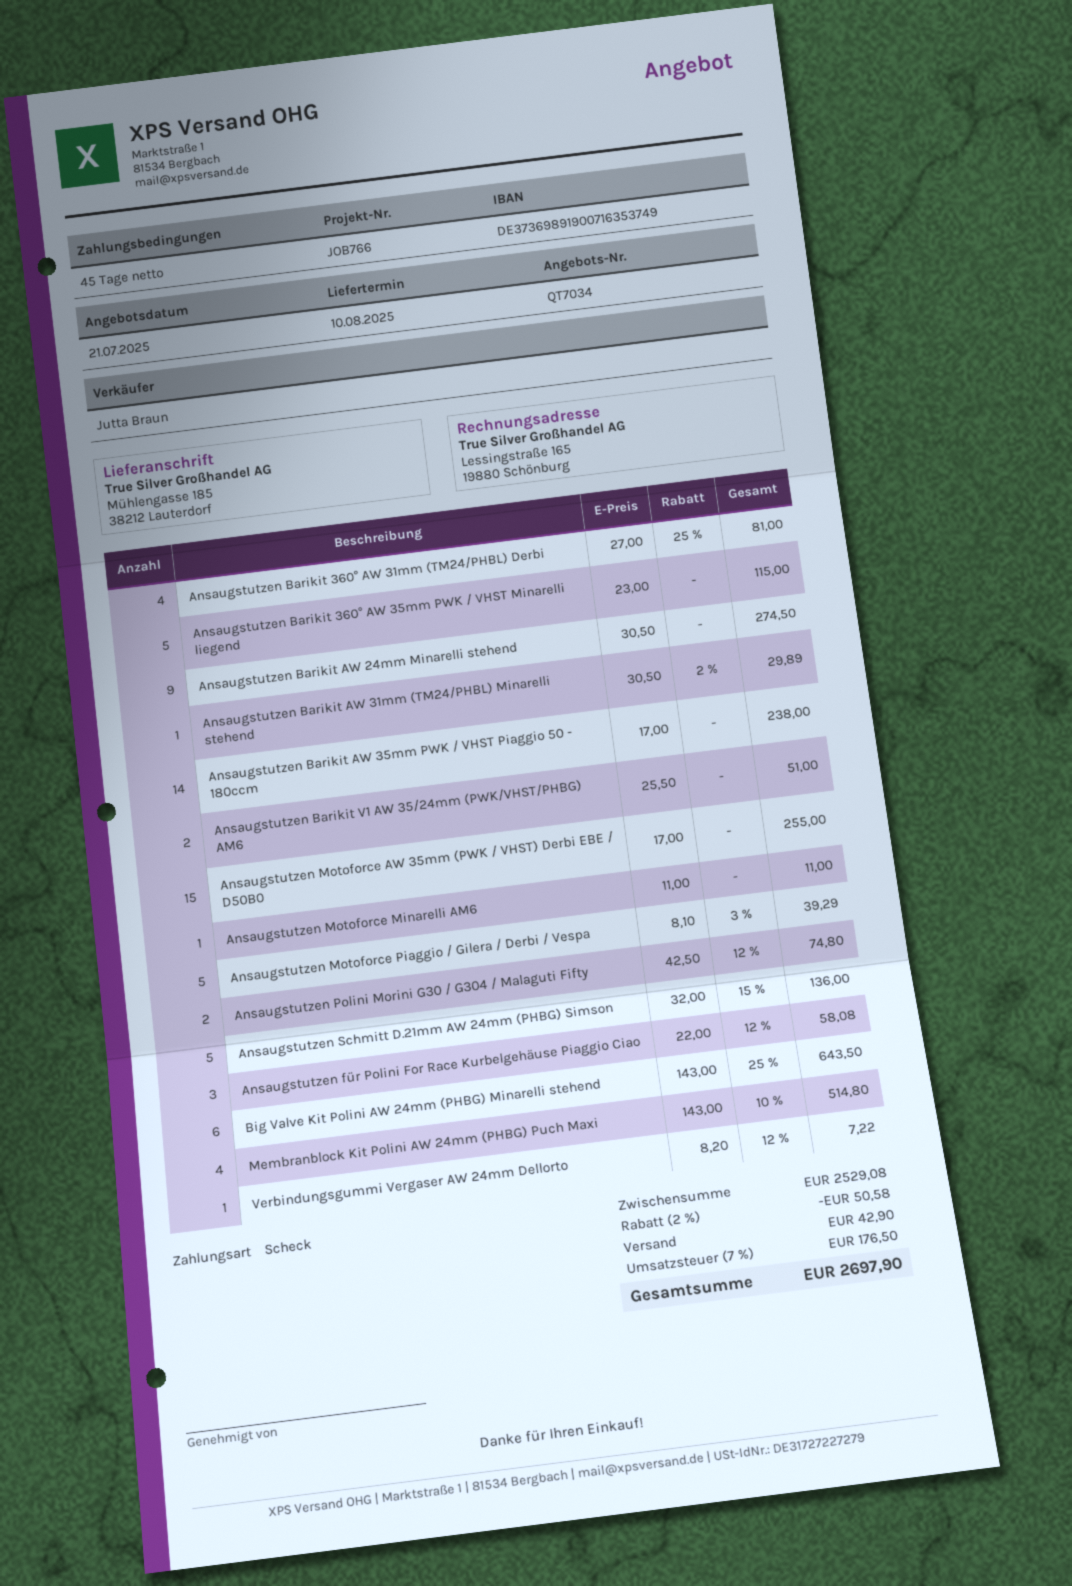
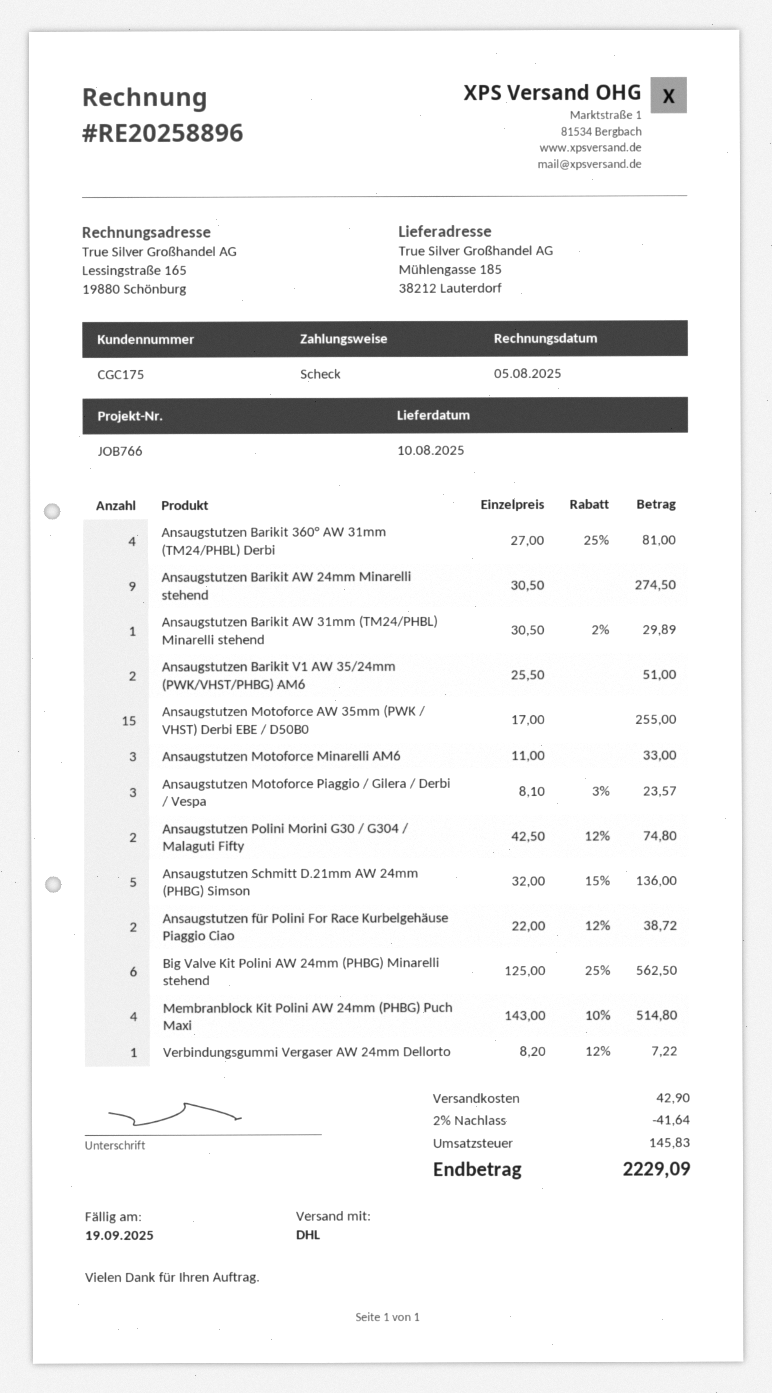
Ansaugstutzen Barikit 360° AW 35mm PWK / VHST Minarelli liegend: 5 x 23.00 = 115.00 -> none
Ansaugstutzen Barikit AW 35mm PWK / VHST Piaggio 50 - 180ccm: 14 x 17.00 = 238.00 -> none
Ansaugstutzen Motoforce Minarelli AM6: 1 x 11.00 = 11.00 -> 3 x 11.00 = 33.00
Ansaugstutzen Motoforce Piaggio / Gilera / Derbi / Vespa: 5 x 8.10 - 3% = 39.29 -> 3 x 8.10 - 3% = 23.57
Ansaugstutzen für Polini For Race Kurbelgehäuse Piaggio Ciao: 3 x 22.00 - 12% = 58.08 -> 2 x 22.00 - 12% = 38.72
Big Valve Kit Polini AW 24mm (PHBG) Minarelli stehend: 6 x 143.00 - 25% = 643.50 -> 6 x 125.00 - 25% = 562.50
discount: 2% = 50.58 -> 2% = 41.64
tax: 176.50 -> 145.83
total: 2697.90 -> 2229.09

